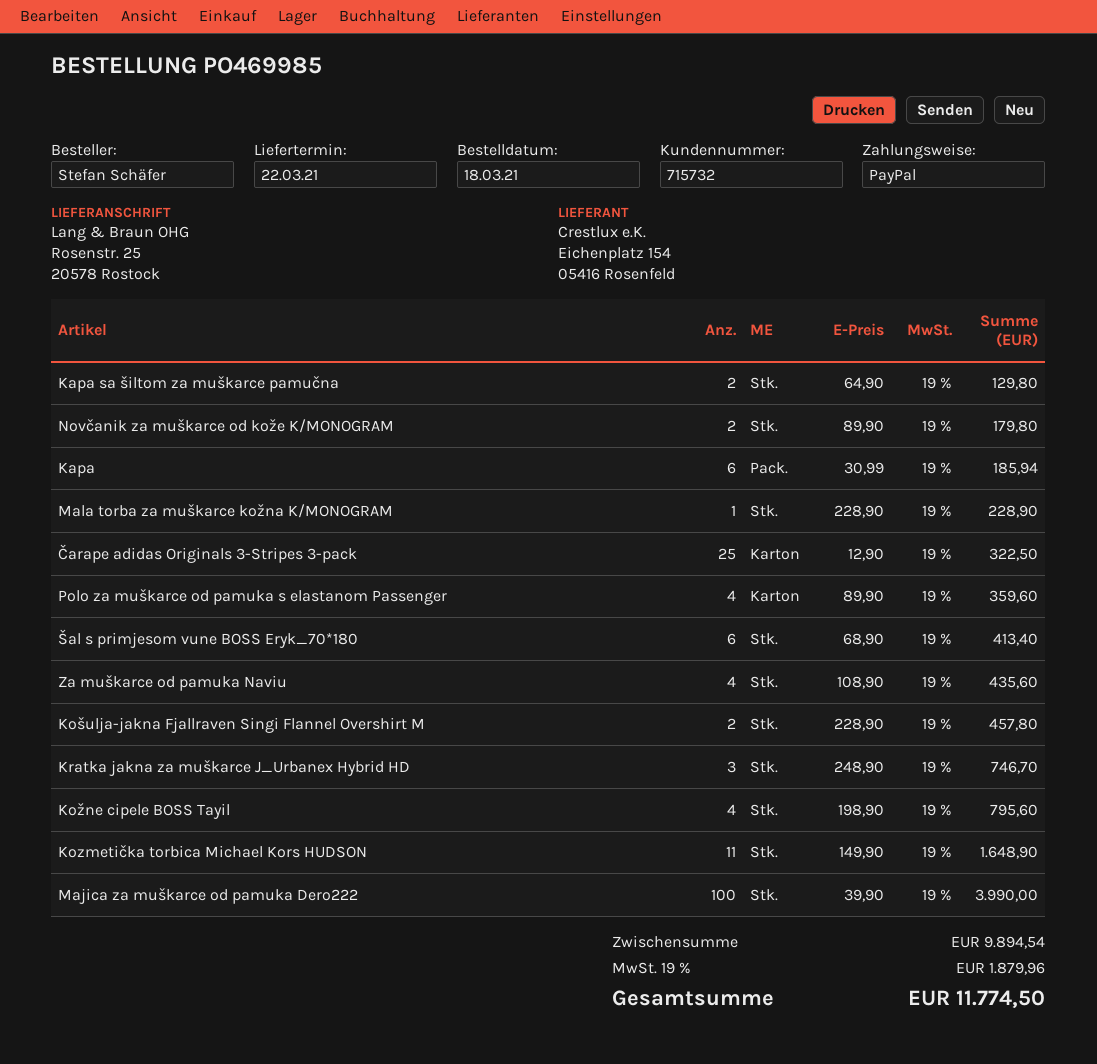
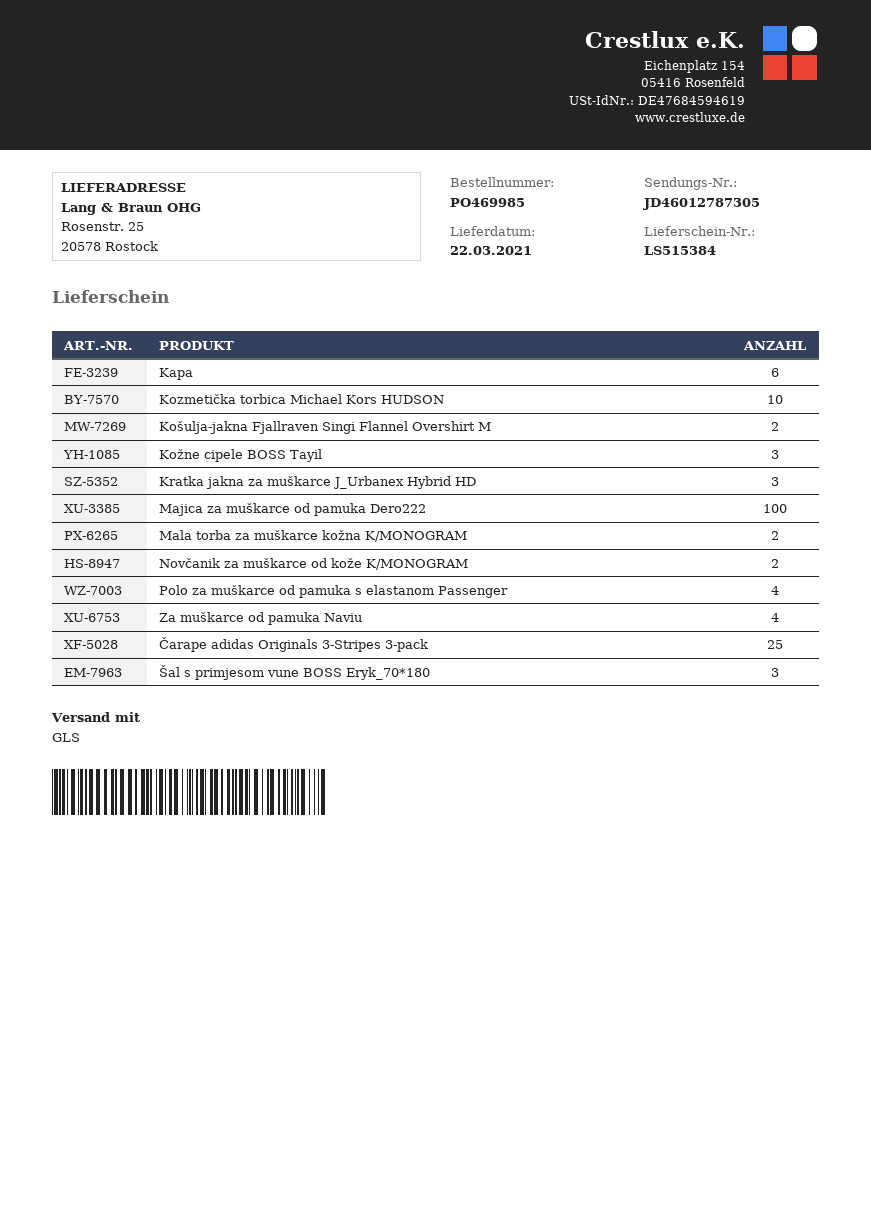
Kapa sa šiltom za muškarce pamučna: 2 -> none
Mala torba za muškarce kožna K/MONOGRAM: 1 -> 2
Šal s primjesom vune BOSS Eryk_70*180: 6 -> 3
Kožne cipele BOSS Tayil: 4 -> 3
Kozmetička torbica Michael Kors HUDSON: 11 -> 10

